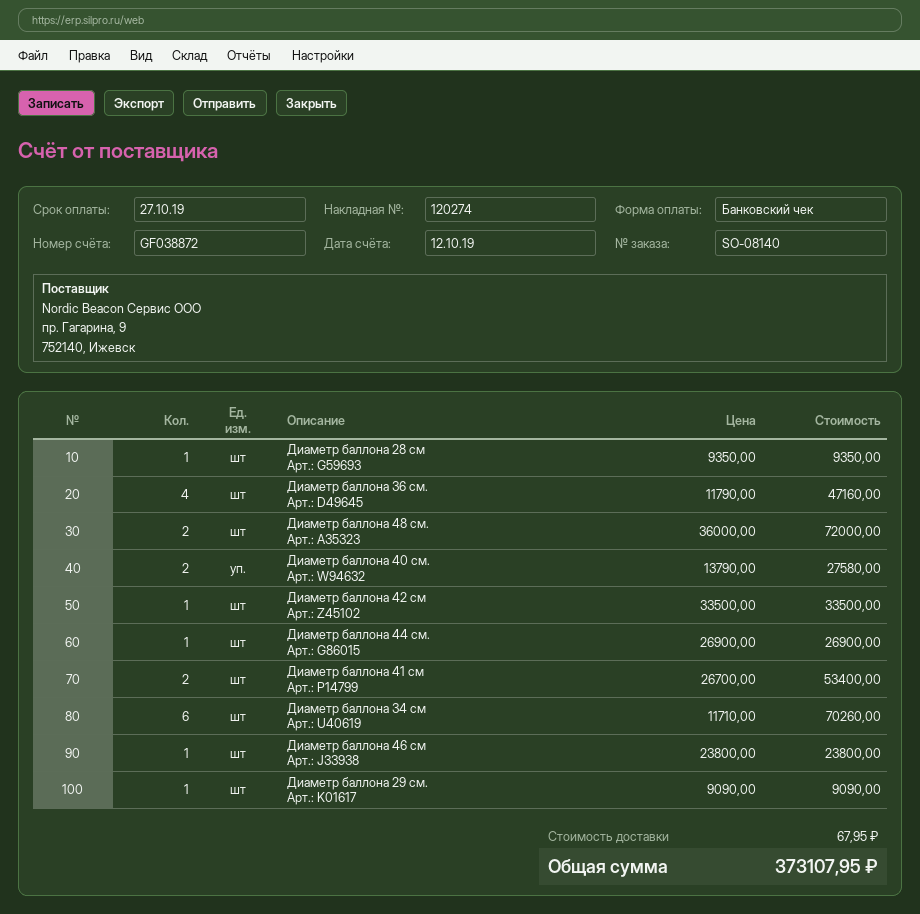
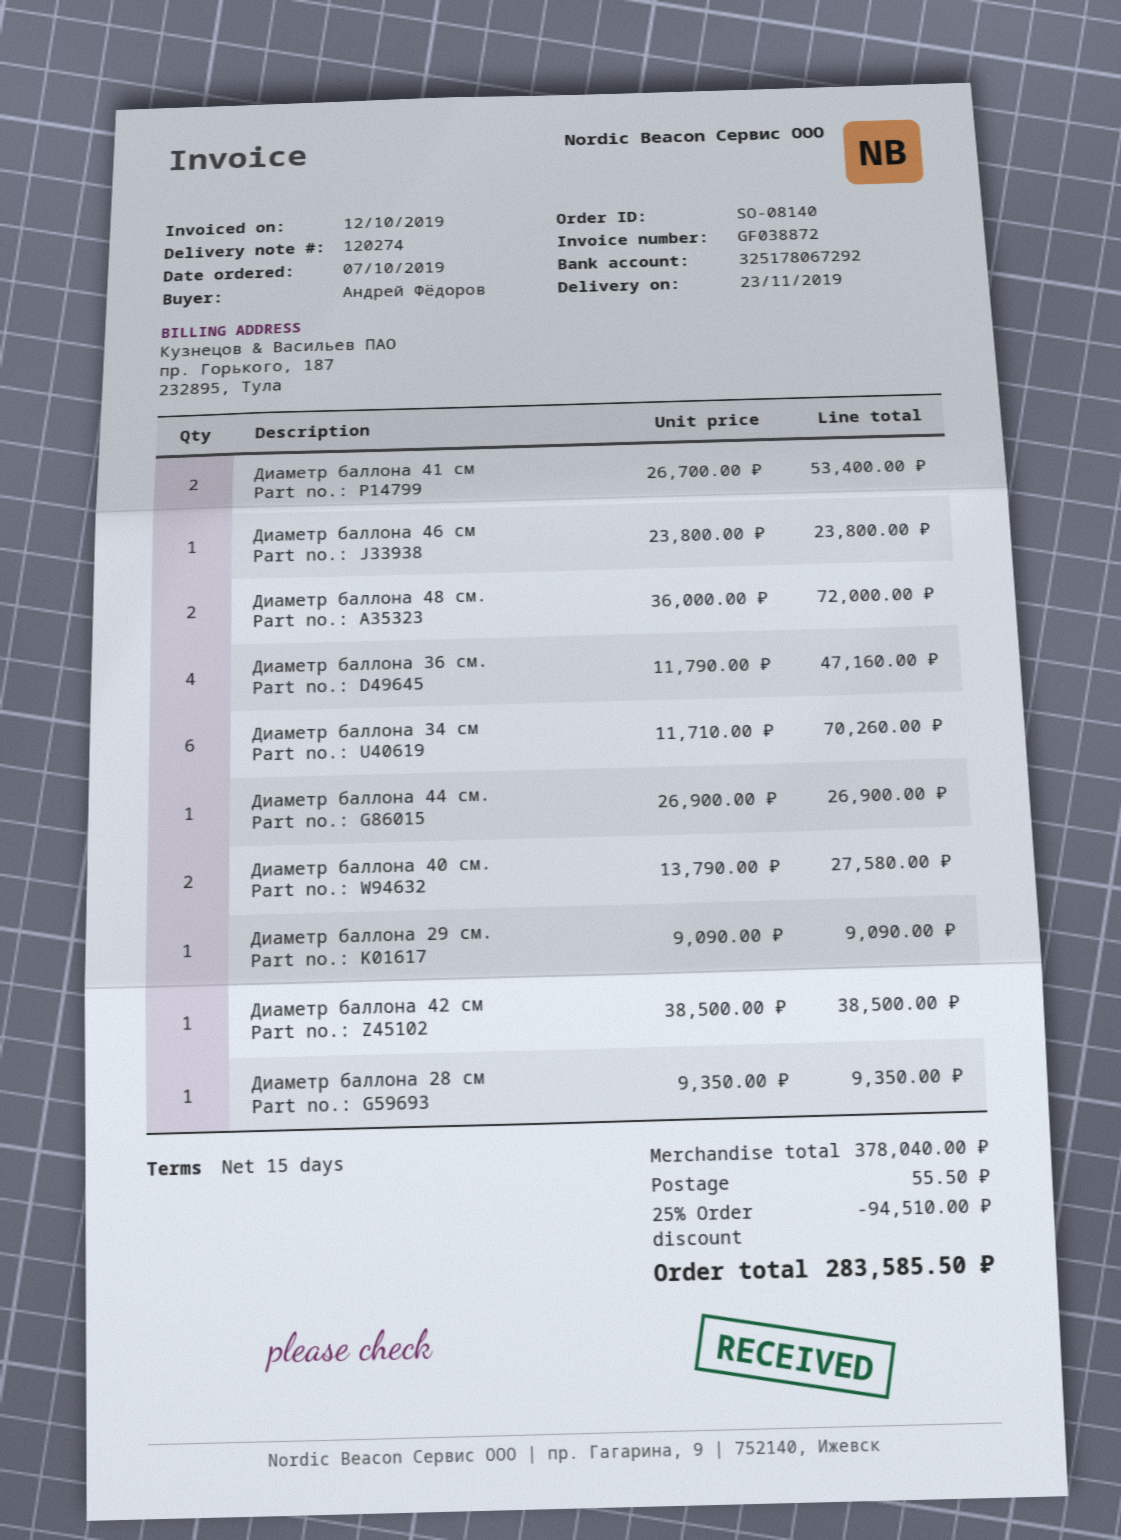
Диаметр баллона 42 см: 1 x 33500.00 = 33500.00 -> 1 x 38500.00 = 38500.00
discount: none -> 25% = 94510.00
shipping: 67.95 -> 55.50
total: 373107.95 -> 283585.50

